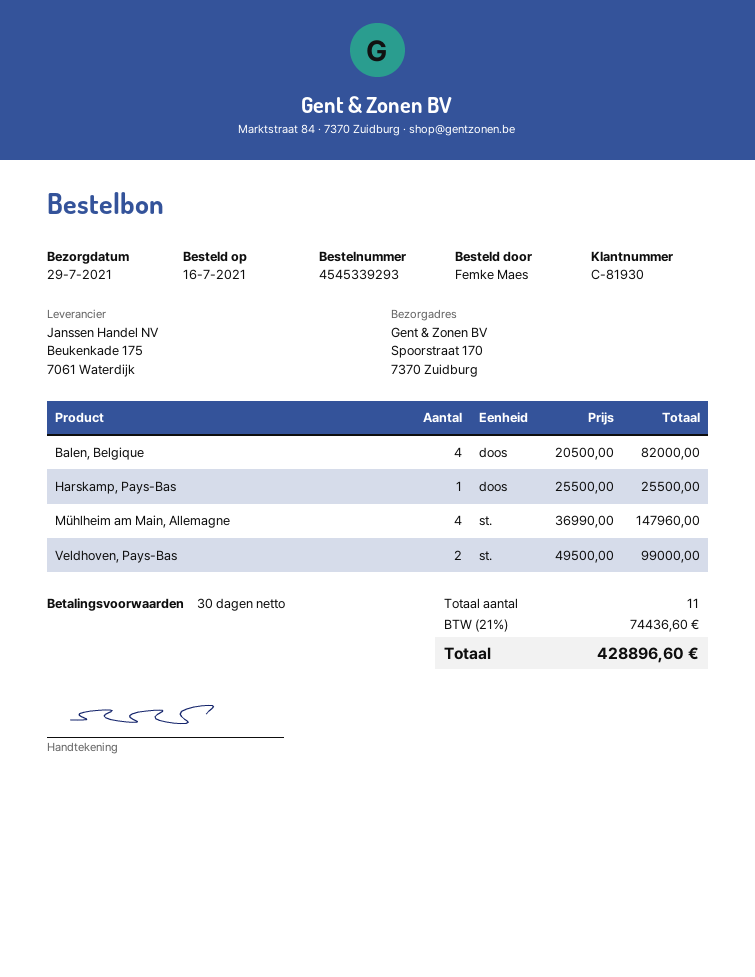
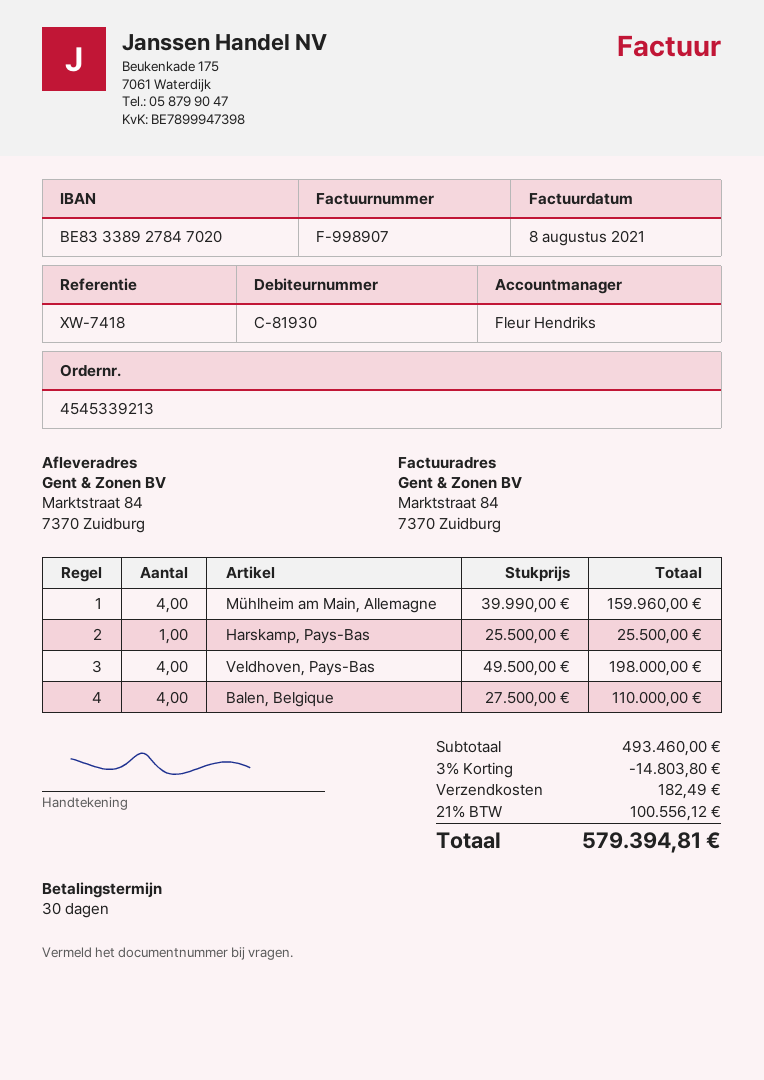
order number: 4545339293 -> 4545339213
ship to: Spoorstraat 170, 7370 Zuidburg -> Marktstraat 84, 7370 Zuidburg
Balen, Belgique: 4 x 20500.00 = 82000.00 -> 4 x 27500.00 = 110000.00
Mühlheim am Main, Allemagne: 4 x 36990.00 = 147960.00 -> 4 x 39990.00 = 159960.00
Veldhoven, Pays-Bas: 2 x 49500.00 = 99000.00 -> 4 x 49500.00 = 198000.00
discount: none -> 3% = 14803.80
shipping: none -> 182.49
tax: 21% = 74436.60 -> 21% = 100556.12
total: 428896.60 -> 579394.81

